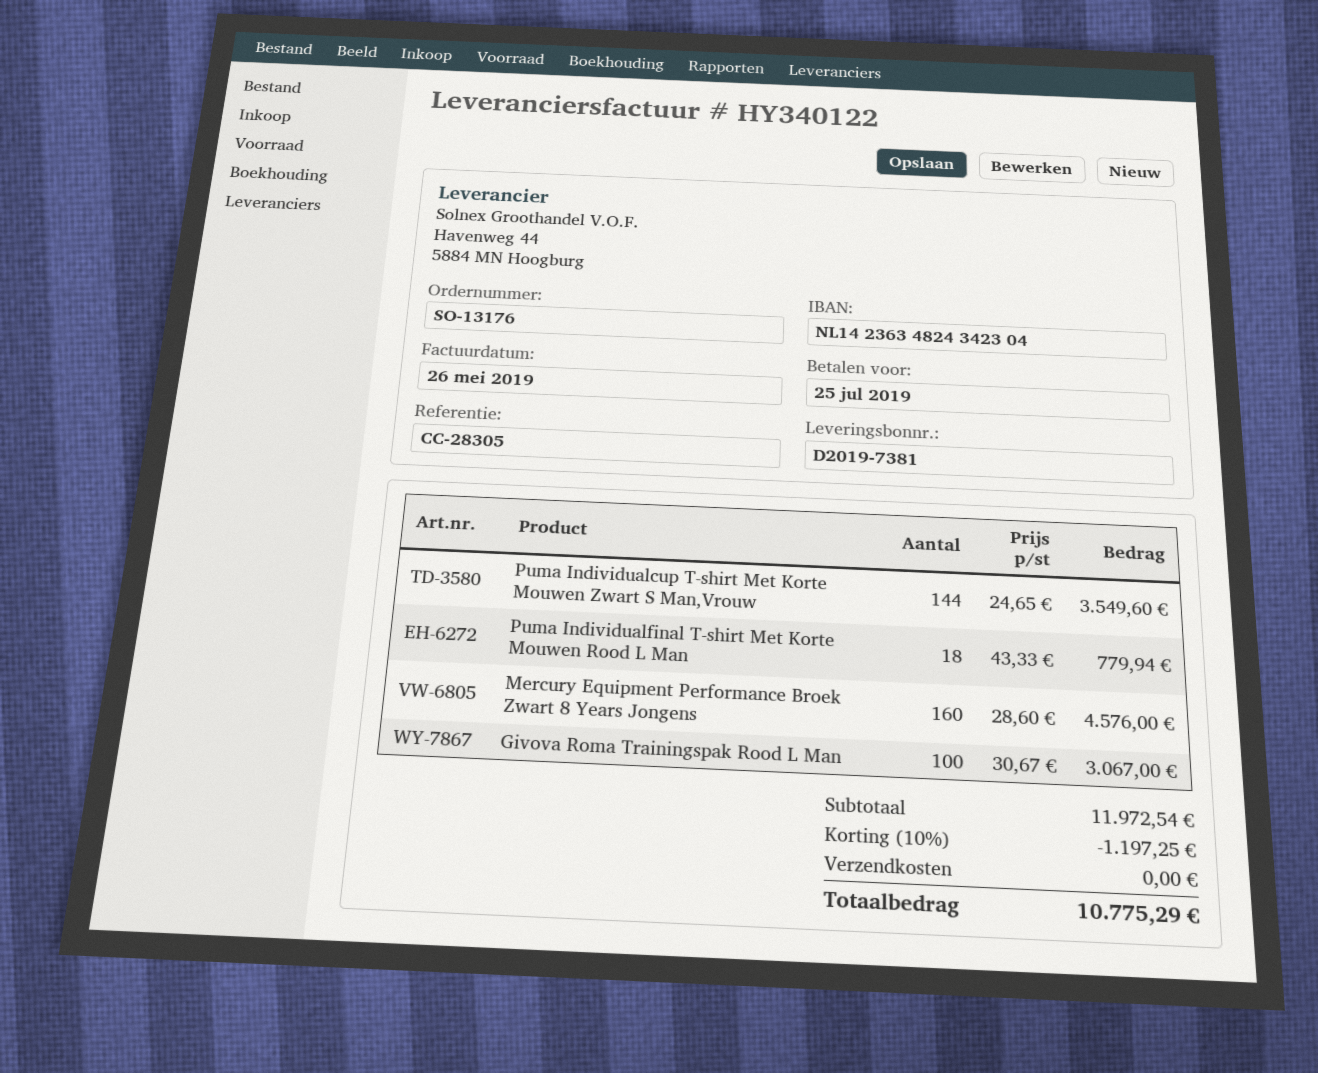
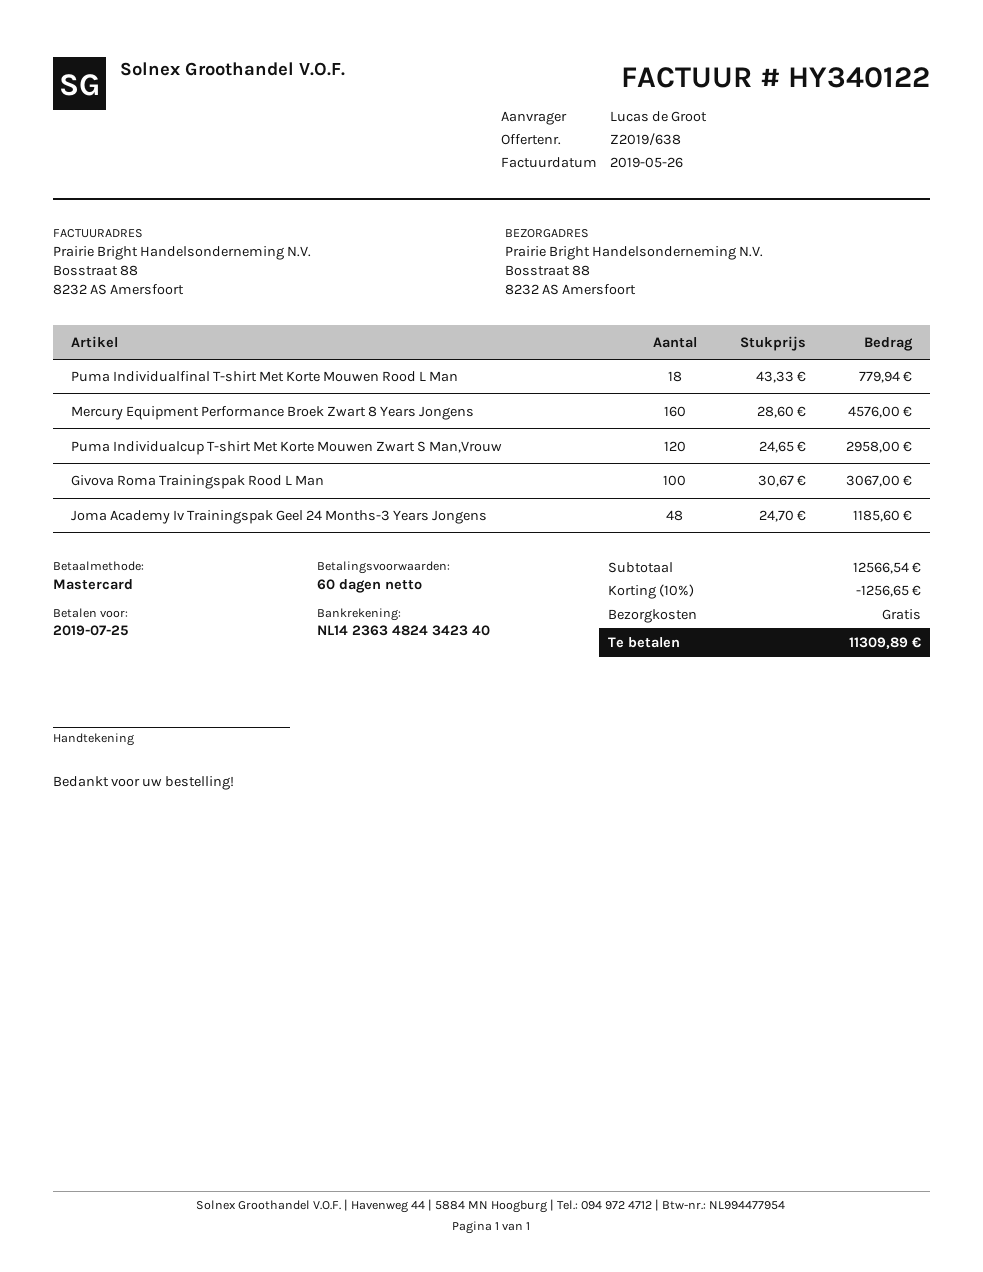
bank account: NL1423634824342304 -> NL1423634824342340
Puma Individualcup T-shirt Met Korte Mouwen Zwart S Man,Vrouw: 144 x 24.65 = 3549.60 -> 120 x 24.65 = 2958.00
Joma Academy Iv Trainingspak Geel 24 Months-3 Years Jongens: none -> 48 x 24.70 = 1185.60
subtotal: 11972.54 -> 12566.54
discount: 10% = 1197.25 -> 10% = 1256.65
total: 10775.29 -> 11309.89

